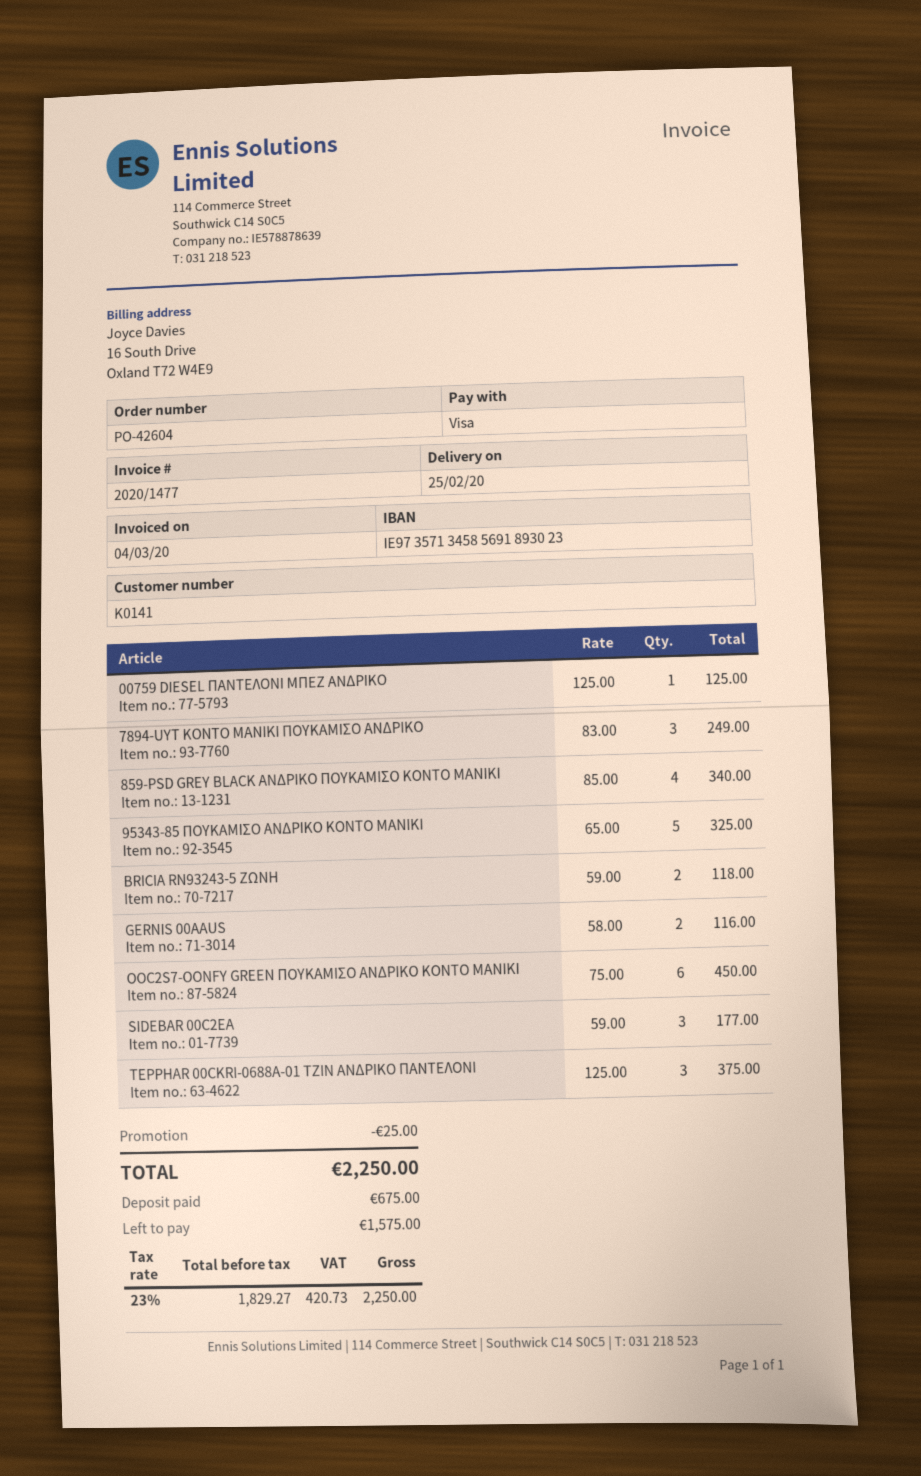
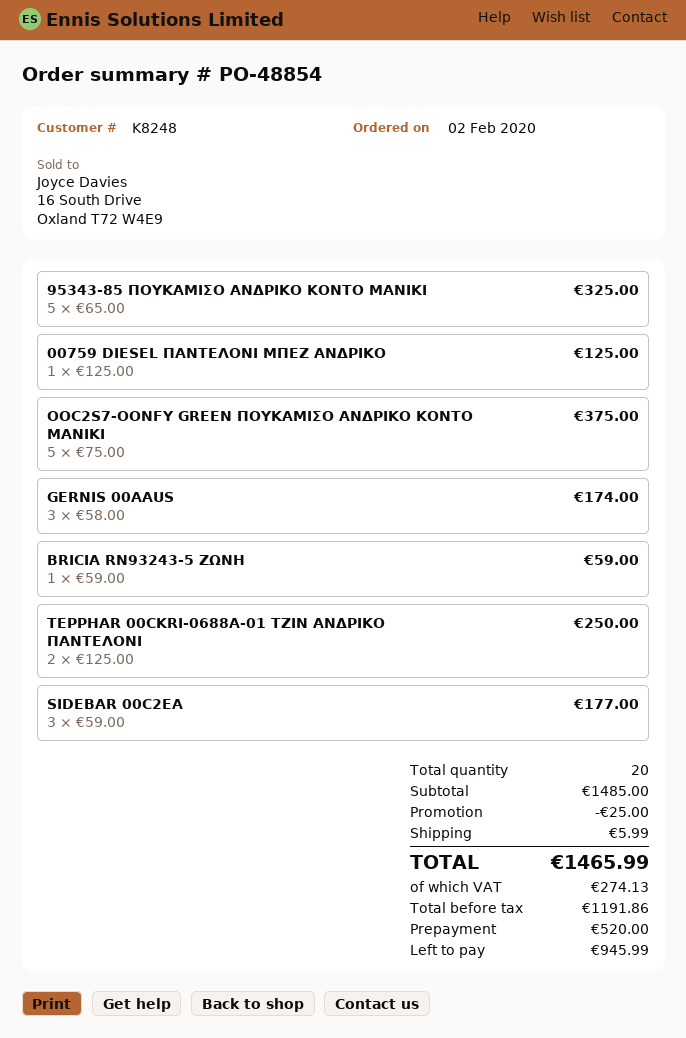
order number: PO-42604 -> PO-48854
customer number: K0141 -> K8248
7894-UYT ΚΟΝΤΟ ΜΑΝΙΚΙ ΠΟΥΚΑΜΙΣΟ ΑΝΔΡΙΚΟ: 3 x 83.00 = 249.00 -> none
859-PSD GREY BLACK ΑΝΔΡΙΚΟ ΠΟΥΚΑΜΙΣΟ ΚΟΝΤΟ ΜΑΝΙΚΙ: 4 x 85.00 = 340.00 -> none
BRICIA RN93243-5 ΖΩΝΗ: 2 x 59.00 = 118.00 -> 1 x 59.00 = 59.00
GERNIS 00AAUS: 2 x 58.00 = 116.00 -> 3 x 58.00 = 174.00
OOC2S7-OONFY GREEN ΠΟΥΚΑΜΙΣΟ ΑΝΔΡΙΚΟ ΚΟΝΤΟ ΜΑΝΙΚΙ: 6 x 75.00 = 450.00 -> 5 x 75.00 = 375.00
TEPPHAR 00CKRI-0688A-01 ΤΖΙΝ ΑΝΔΡΙΚΟ ΠΑΝΤΕΛΟΝΙ: 3 x 125.00 = 375.00 -> 2 x 125.00 = 250.00
shipping: none -> 5.99
net: 1829.27 -> 1191.86
tax: 420.73 -> 274.13
total: 2250.00 -> 1465.99
deposit: 675.00 -> 520.00
balance: 1575.00 -> 945.99

